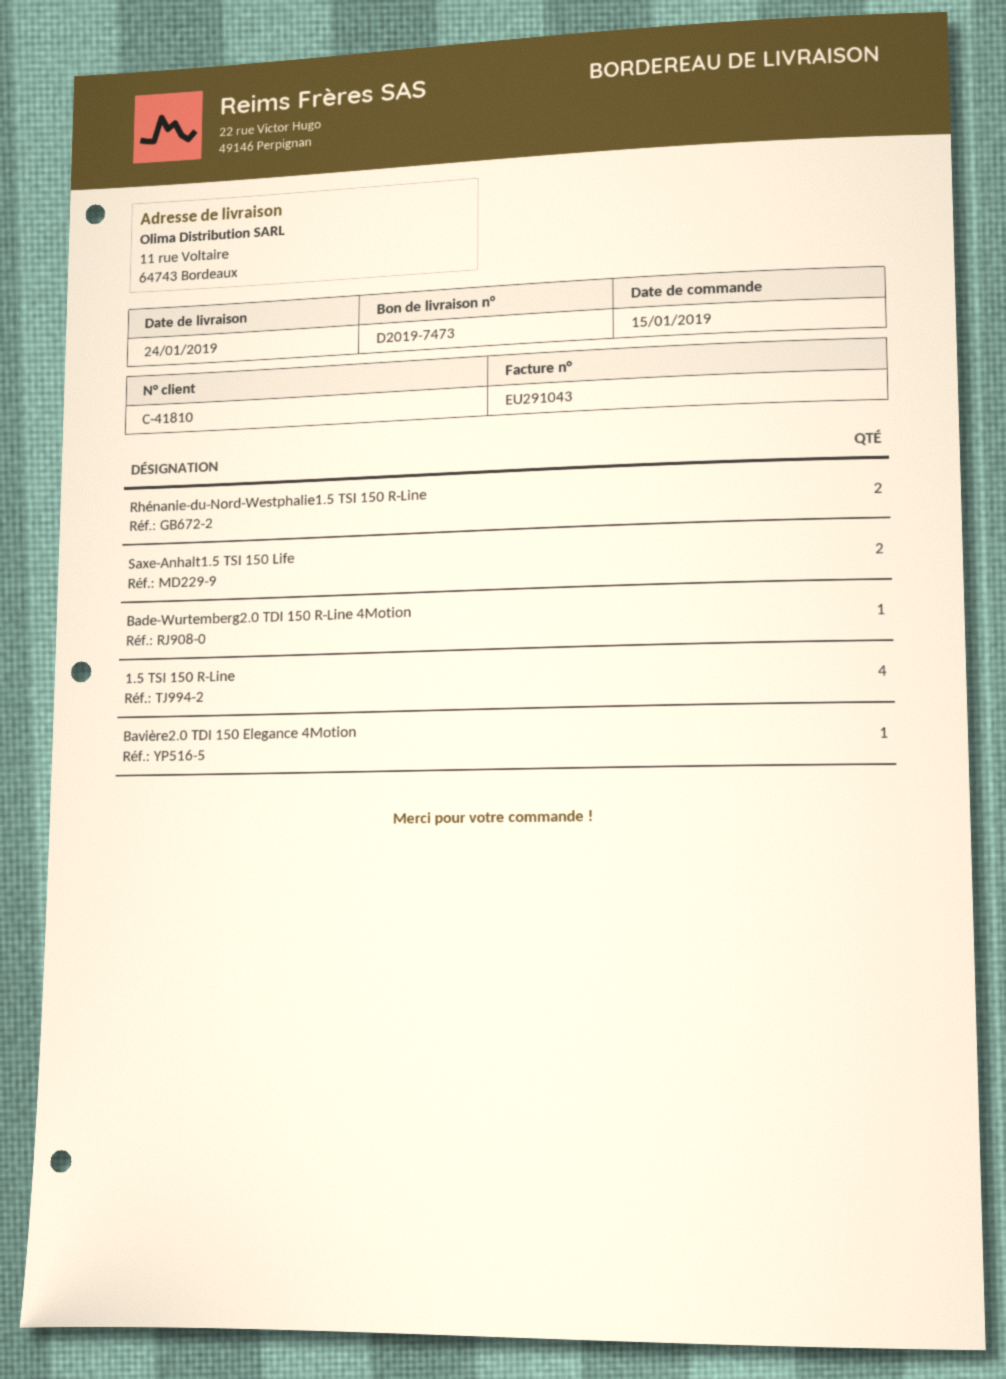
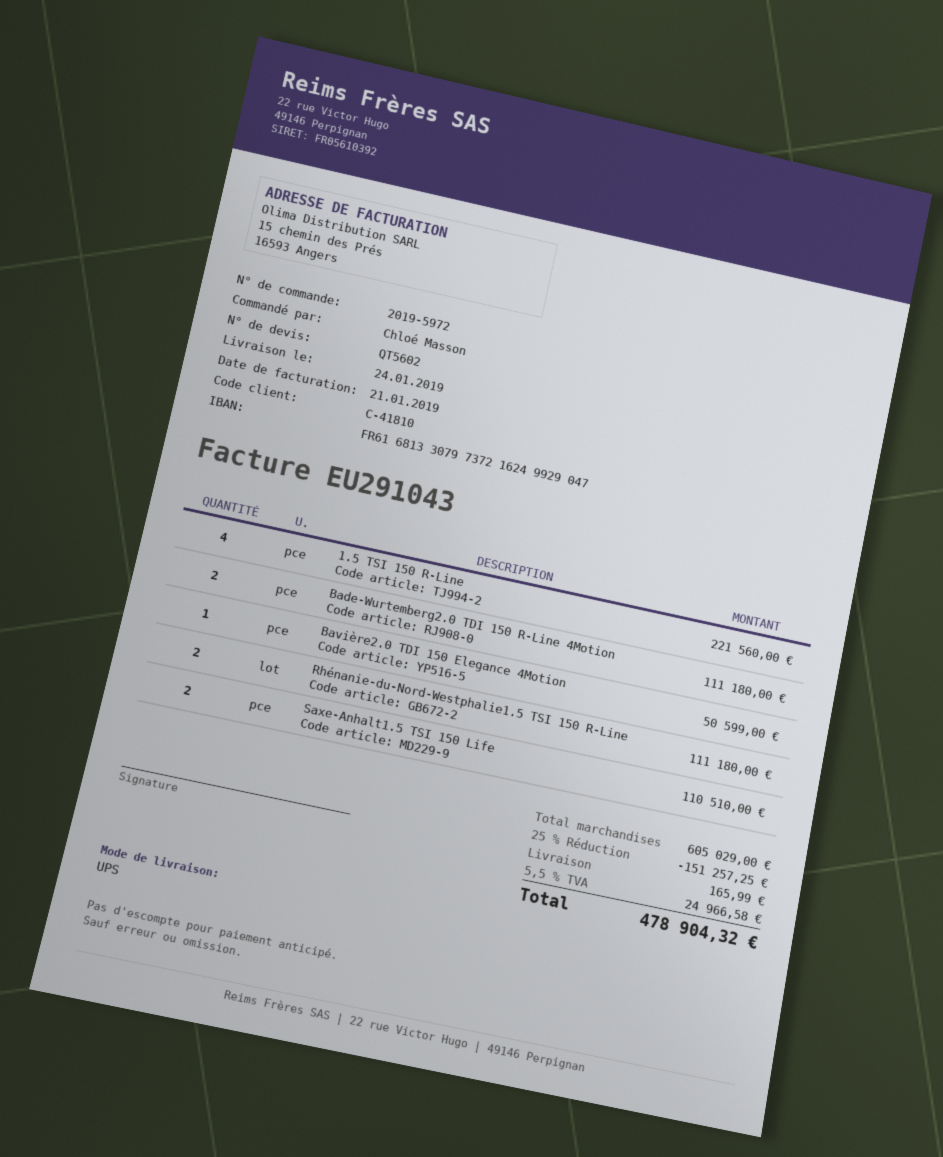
Bade-Wurtemberg2.0 TDI 150 R-Line 4Motion: 1 -> 2

